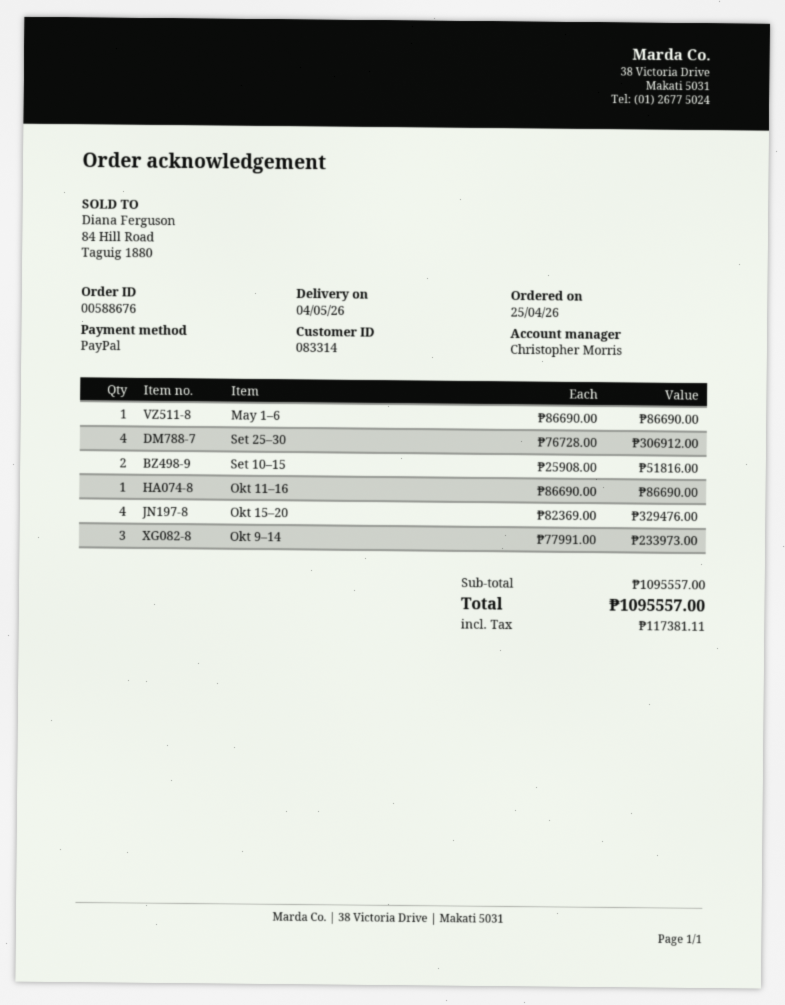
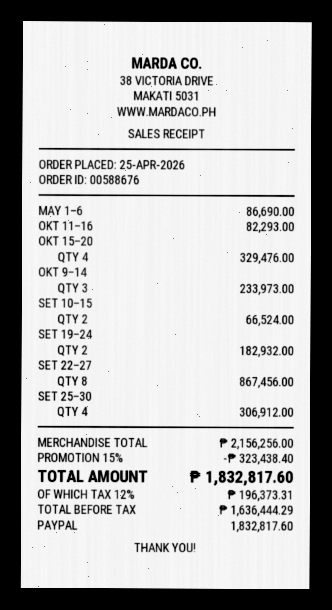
Set 10–15: 2 for 51816.00 -> 2 for 66524.00
Okt 11–16: 1 for 86690.00 -> 1 for 82293.00
SET 19–24: none -> 2 for 182932.00
SET 22–27: none -> 8 for 867456.00
subtotal: 1095557.00 -> 2156256.00
discount: none -> 15% = 323438.40
tax: 117381.11 -> 196373.31
total: 1095557.00 -> 1832817.60

